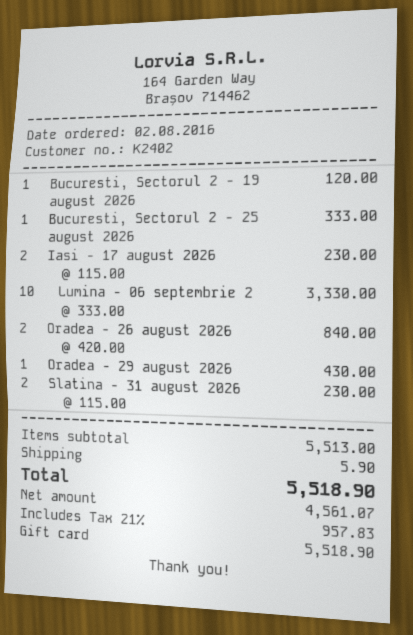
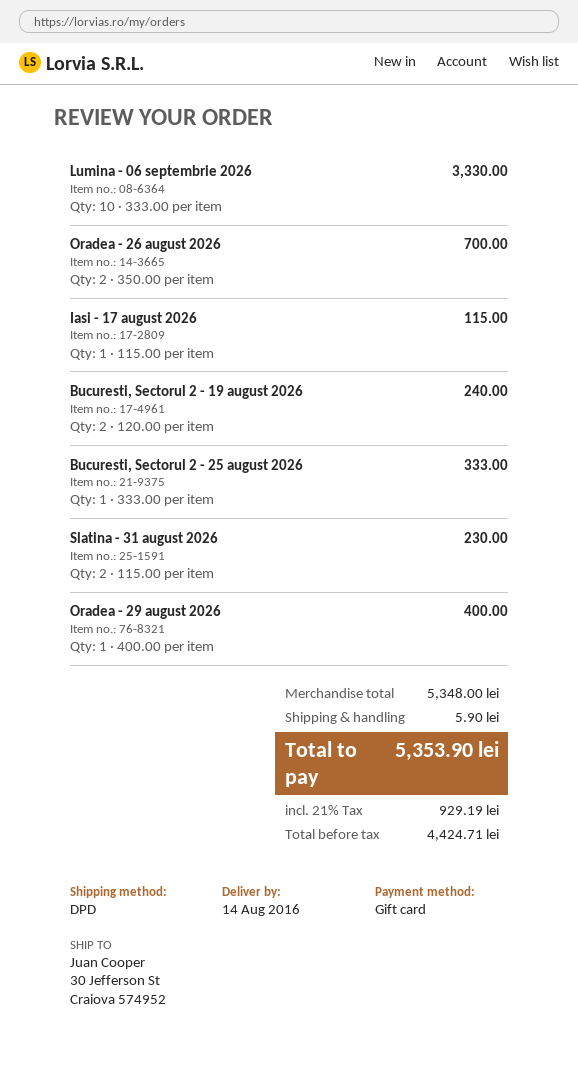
Bucuresti, Sectorul 2 - 19 august 2026: 1 x 120.00 = 120.00 -> 2 x 120.00 = 240.00
Iasi - 17 august 2026: 2 x 115.00 = 230.00 -> 1 x 115.00 = 115.00
Oradea - 26 august 2026: 2 x 420.00 = 840.00 -> 2 x 350.00 = 700.00
Oradea - 29 august 2026: 1 x 430.00 = 430.00 -> 1 x 400.00 = 400.00
subtotal: 5513.00 -> 5348.00
net: 4561.07 -> 4424.71
tax: 21% = 957.83 -> 21% = 929.19
total: 5518.90 -> 5353.90

